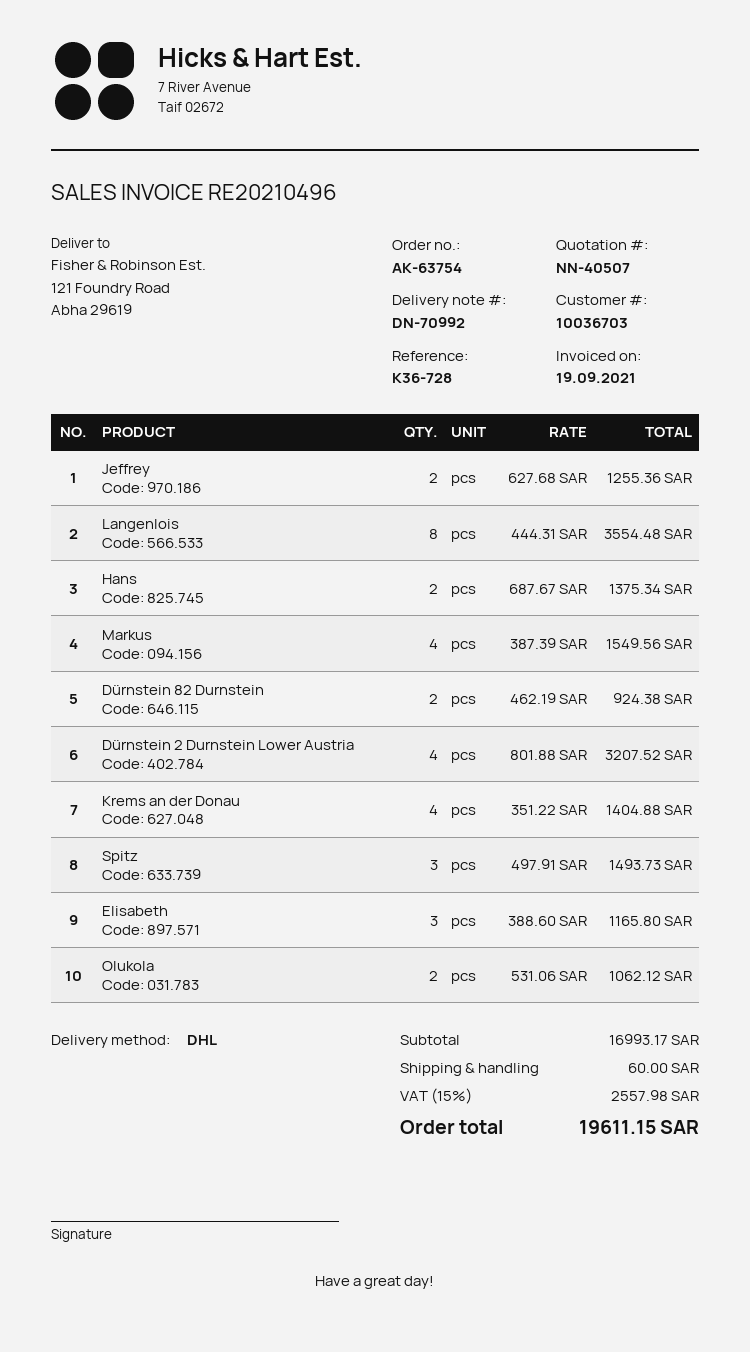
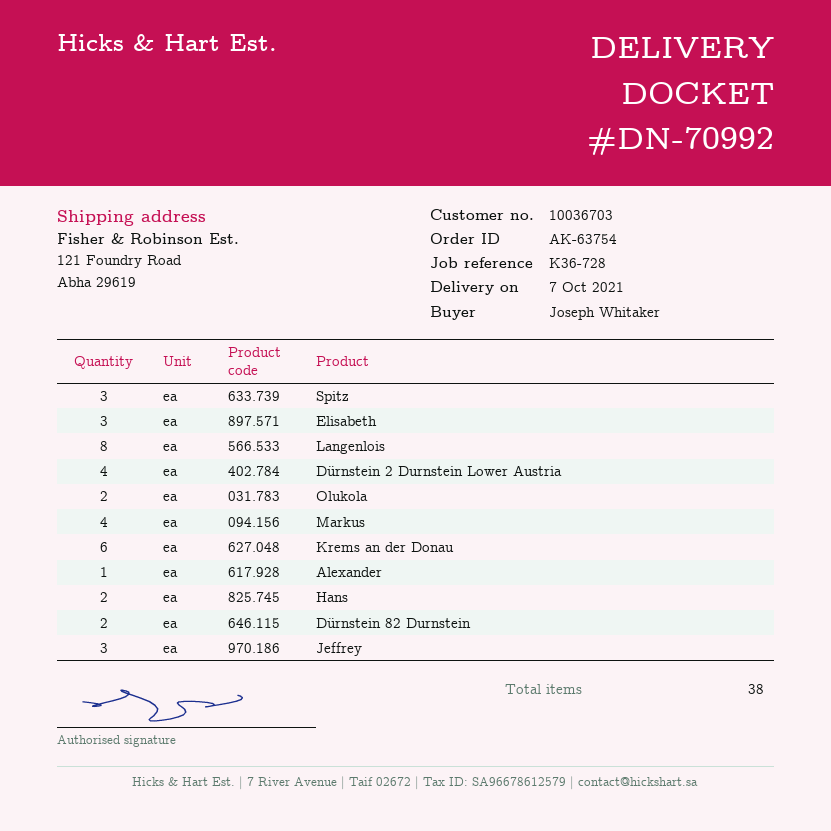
Jeffrey: 2 -> 3
Krems an der Donau: 4 -> 6
Alexander: none -> 1

